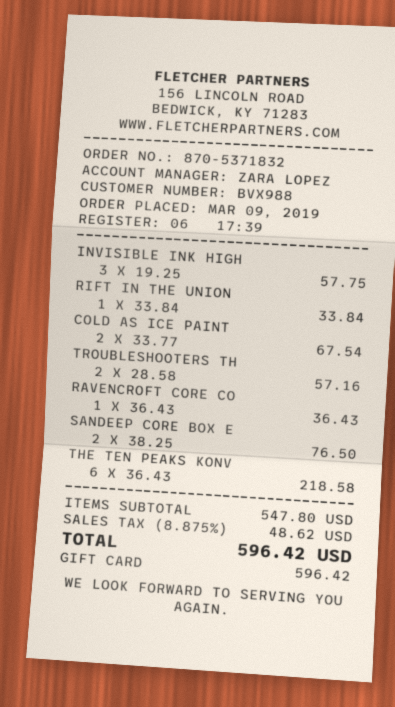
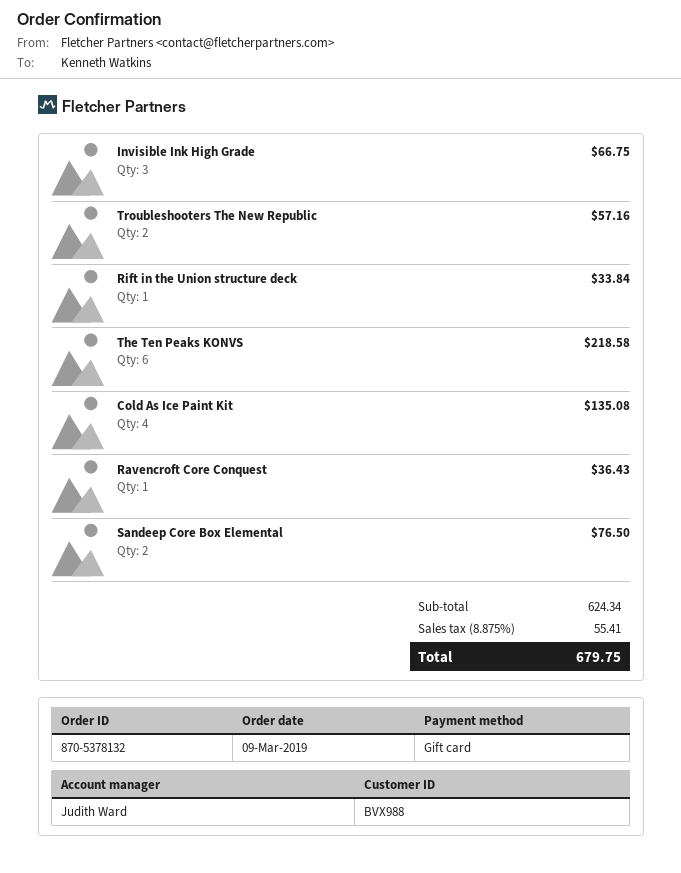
order number: 870-5371832 -> 870-5378132
sales rep: ZARA LOPEZ -> Judith Ward
INVISIBLE INK HIGH: 3 for 57.75 -> 3 for 66.75
COLD AS ICE PAINT: 2 for 67.54 -> 4 for 135.08
subtotal: 547.80 -> 624.34
tax: 8.875% = 48.62 -> 8.875% = 55.41
total: 596.42 -> 679.75

